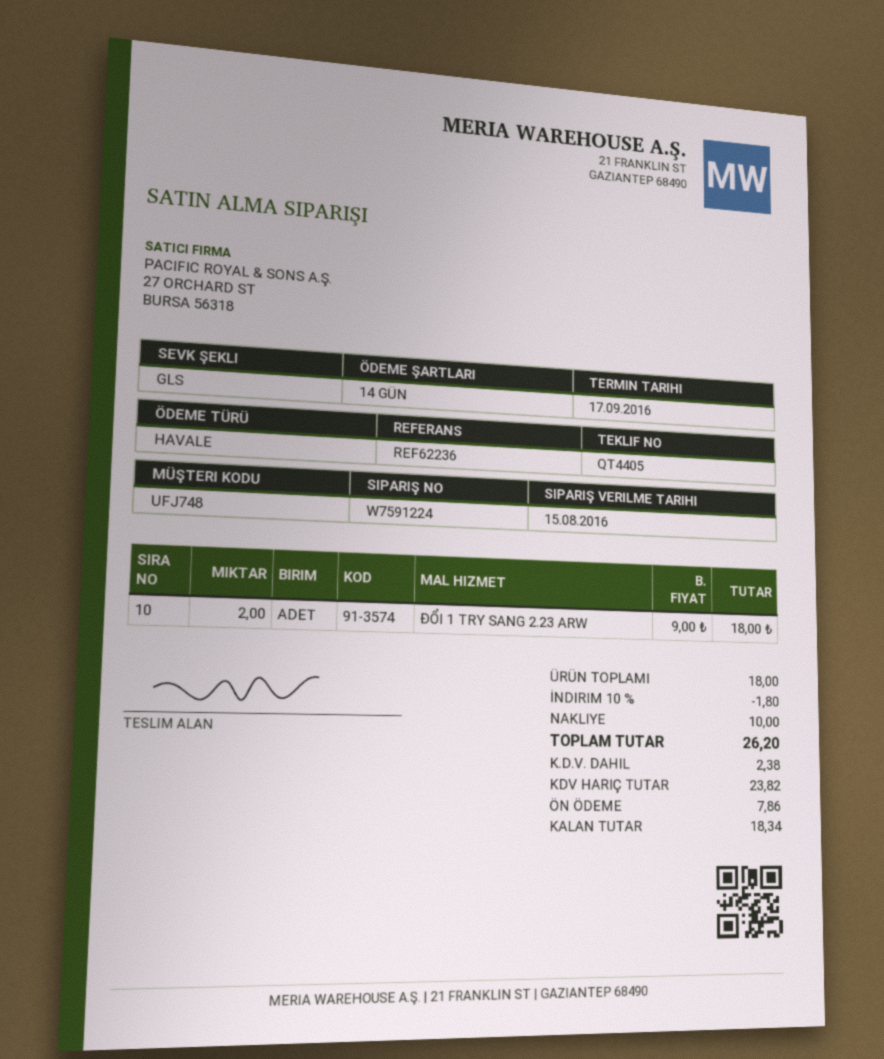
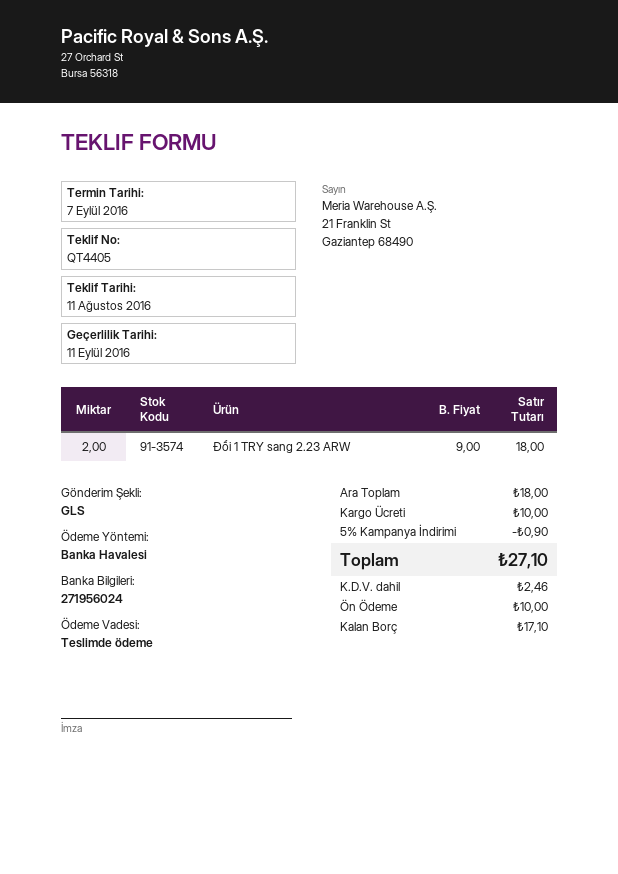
delivery date: 2016-09-17 -> 2016-09-07
payment terms: 14 days -> on receipt
discount: 10% = 1.80 -> 5% = 0.90
tax: 2.38 -> 2.46
total: 26.20 -> 27.10
deposit: 7.86 -> 10.00
balance: 18.34 -> 17.10

